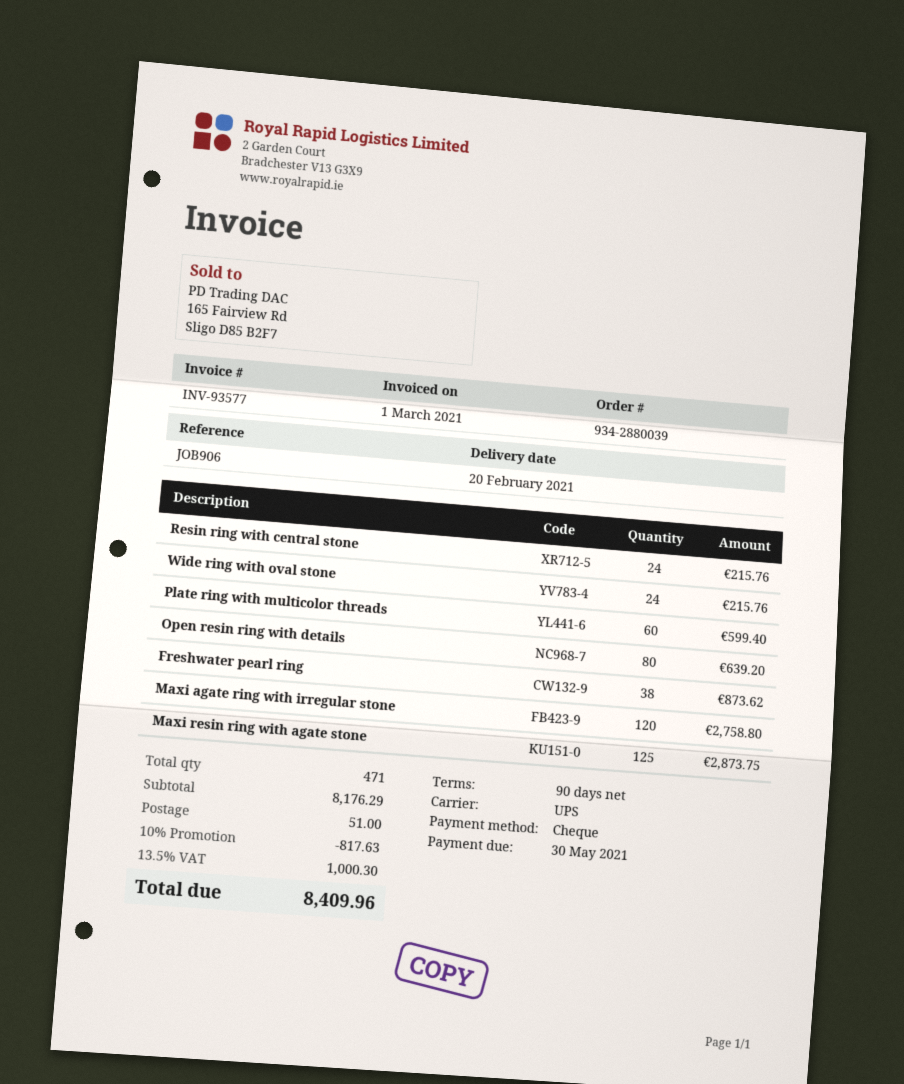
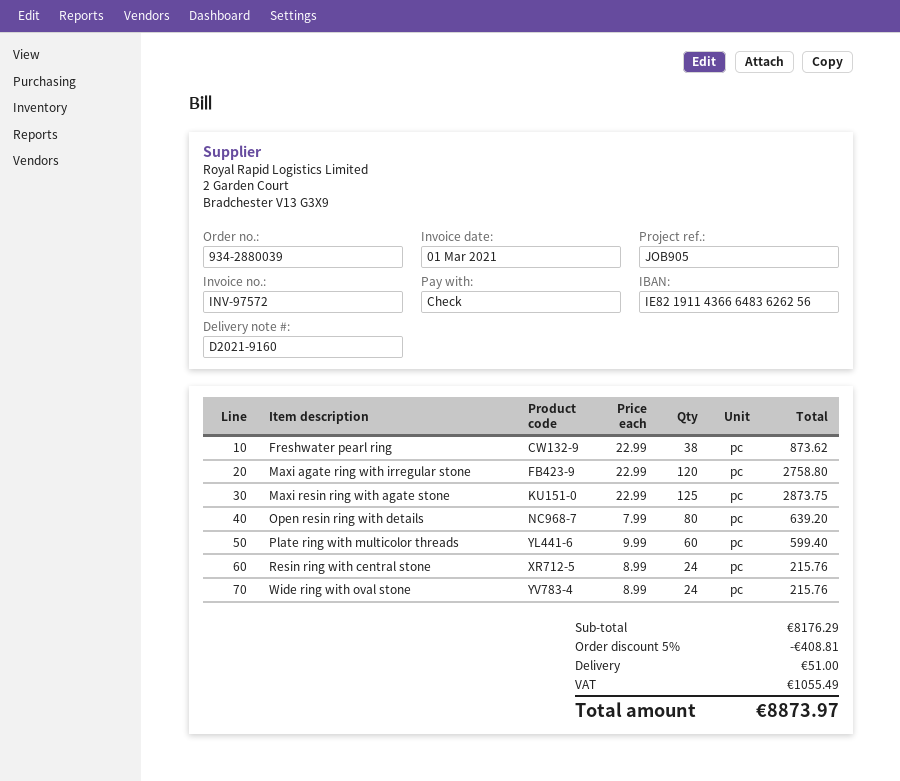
invoice number: INV-93577 -> INV-97572
reference: JOB906 -> JOB905
discount: 10% = 817.63 -> 5% = 408.81
tax: 1000.30 -> 1055.49
total: 8409.96 -> 8873.97

